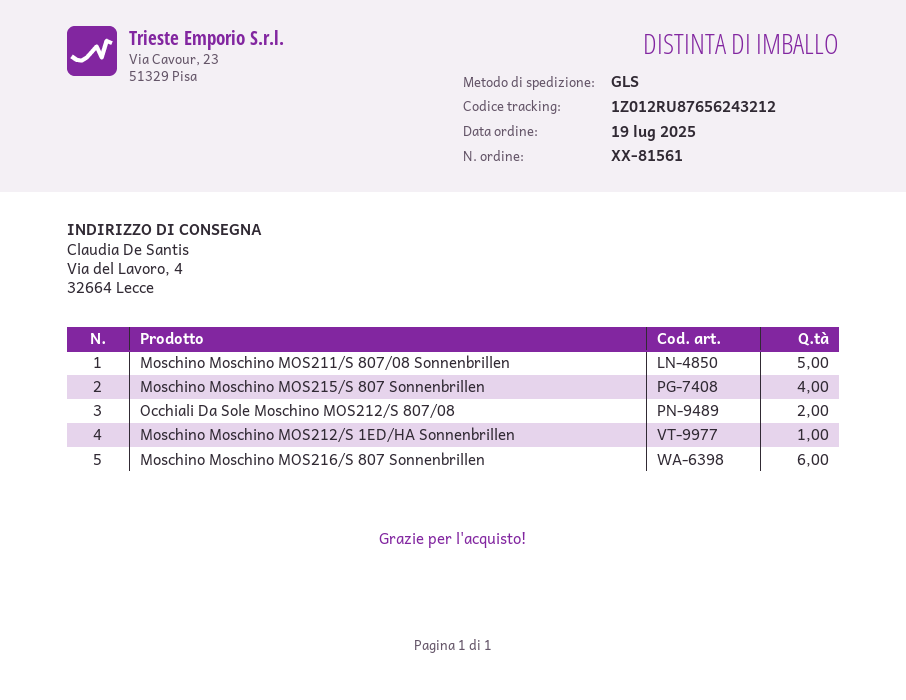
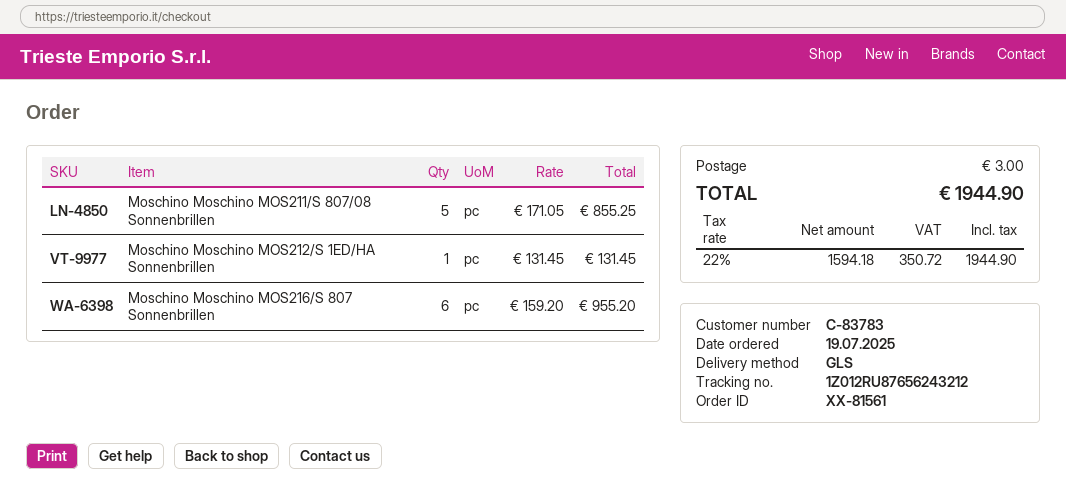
Moschino Moschino MOS215/S 807 Sonnenbrillen: 4 -> none
Occhiali Da Sole Moschino MOS212/S 807/08: 2 -> none

